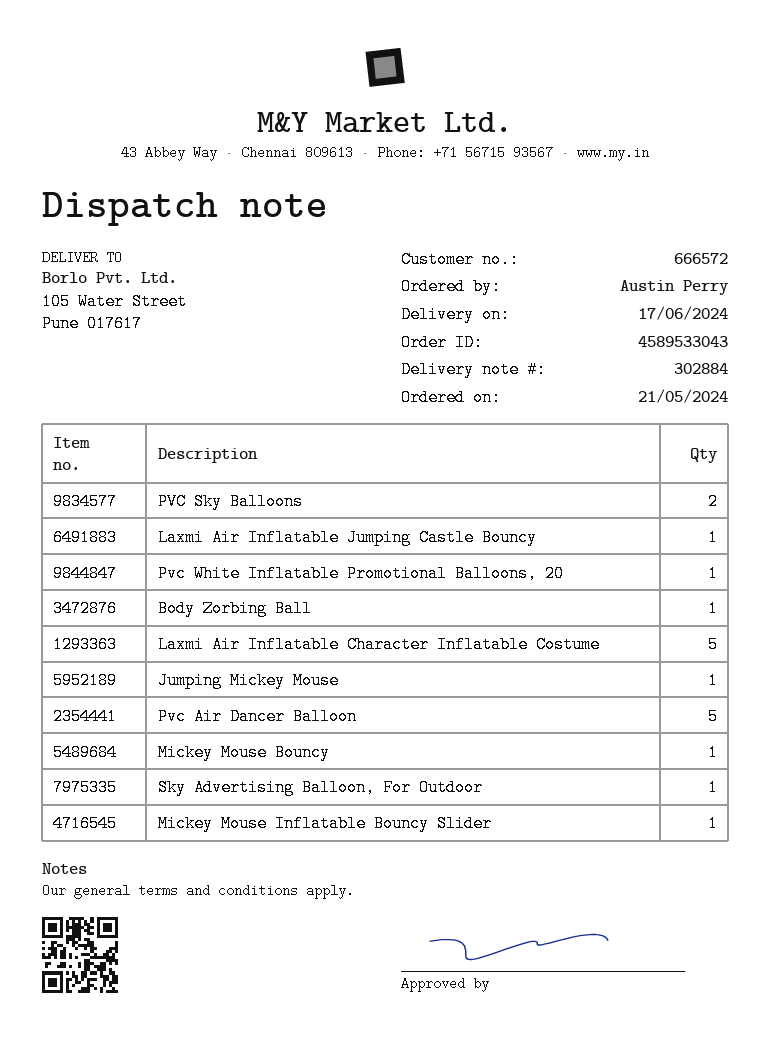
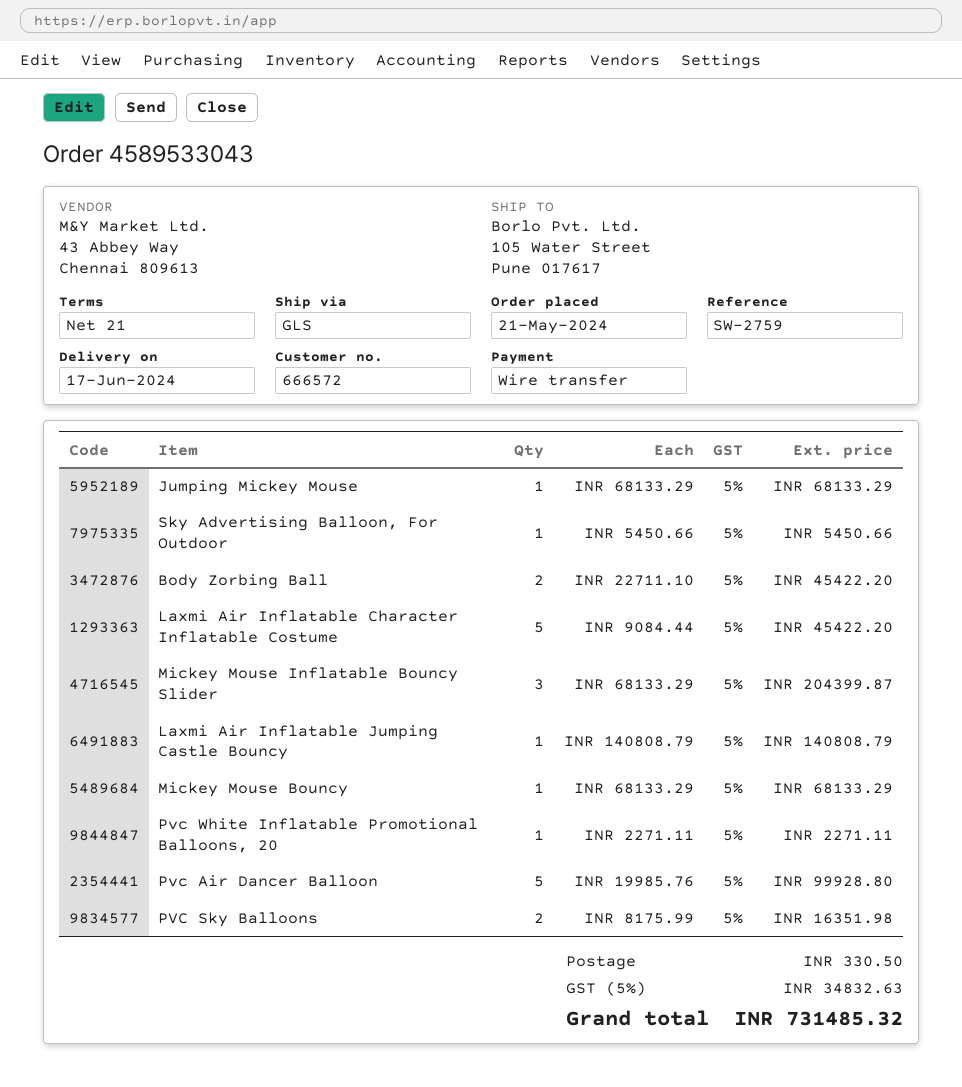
Body Zorbing Ball: 1 -> 2
Mickey Mouse Inflatable Bouncy Slider: 1 -> 3

